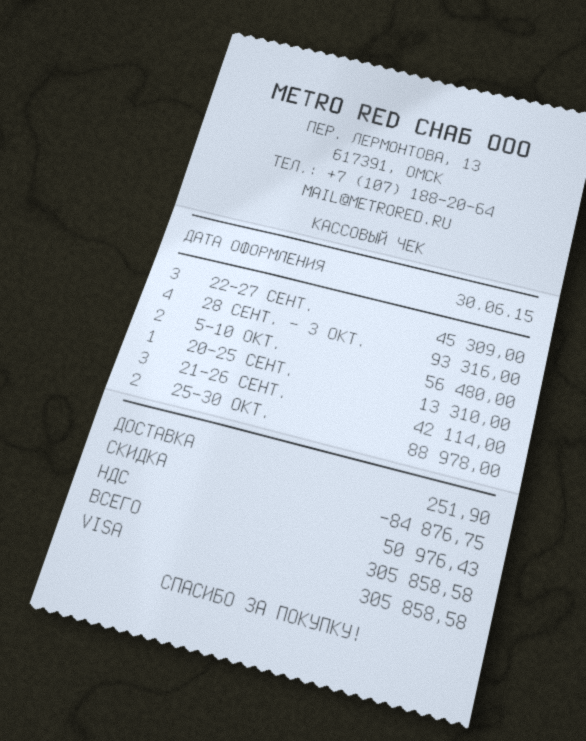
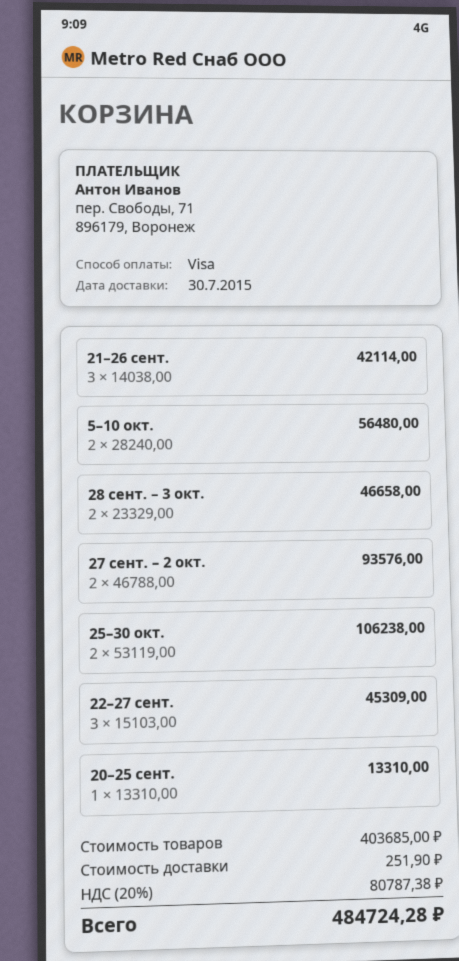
28 СЕНТ. – 3 ОКТ.: 4 for 93316.00 -> 2 for 46658.00
25–30 ОКТ.: 2 for 88978.00 -> 2 for 106238.00
27 сент. – 2 окт.: none -> 2 for 93576.00
discount: 84876.75 -> none
tax: 50976.43 -> 80787.38
total: 305858.58 -> 484724.28

